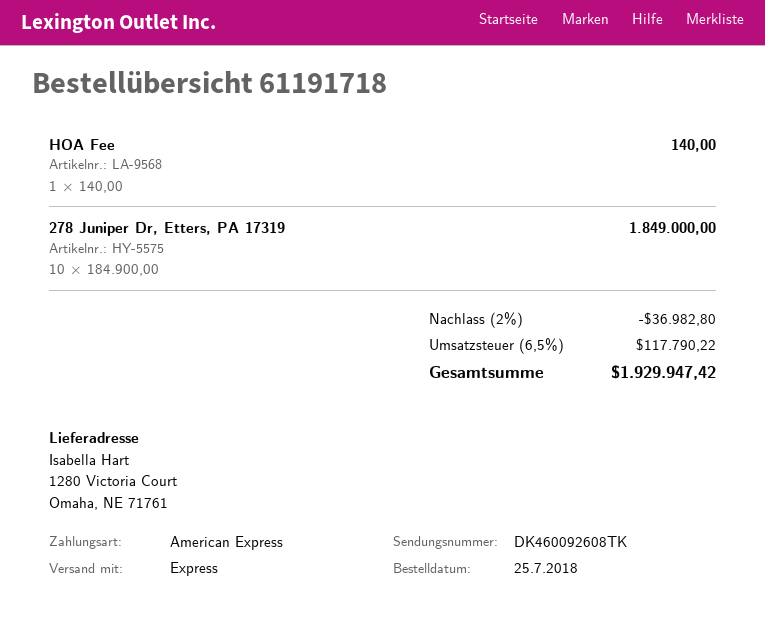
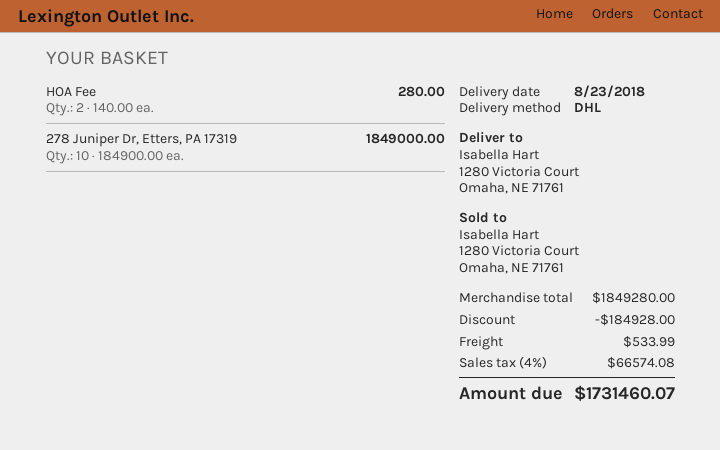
shipping method: express -> DHL
HOA Fee: 1 x 140.00 = 140.00 -> 2 x 140.00 = 280.00
discount: 36982.80 -> 184928.00
shipping: none -> 533.99
tax: 6.5% = 117790.22 -> 4% = 66574.08
total: 1929947.42 -> 1731460.07

